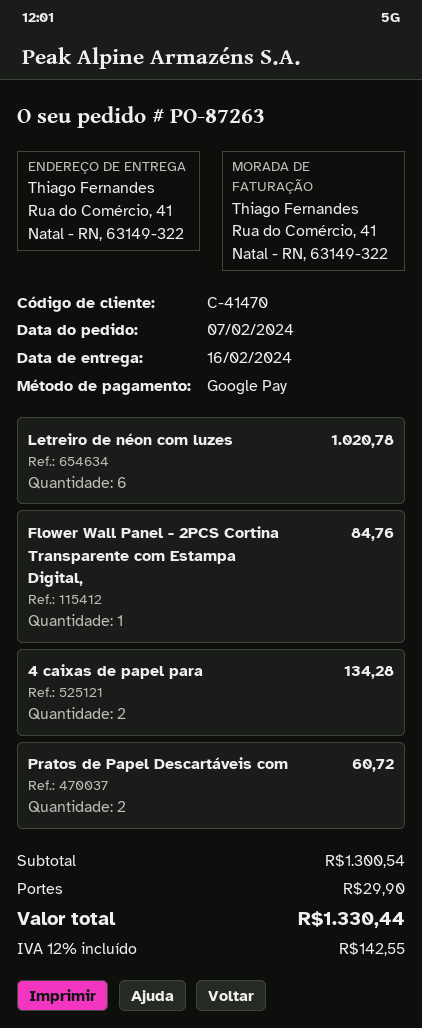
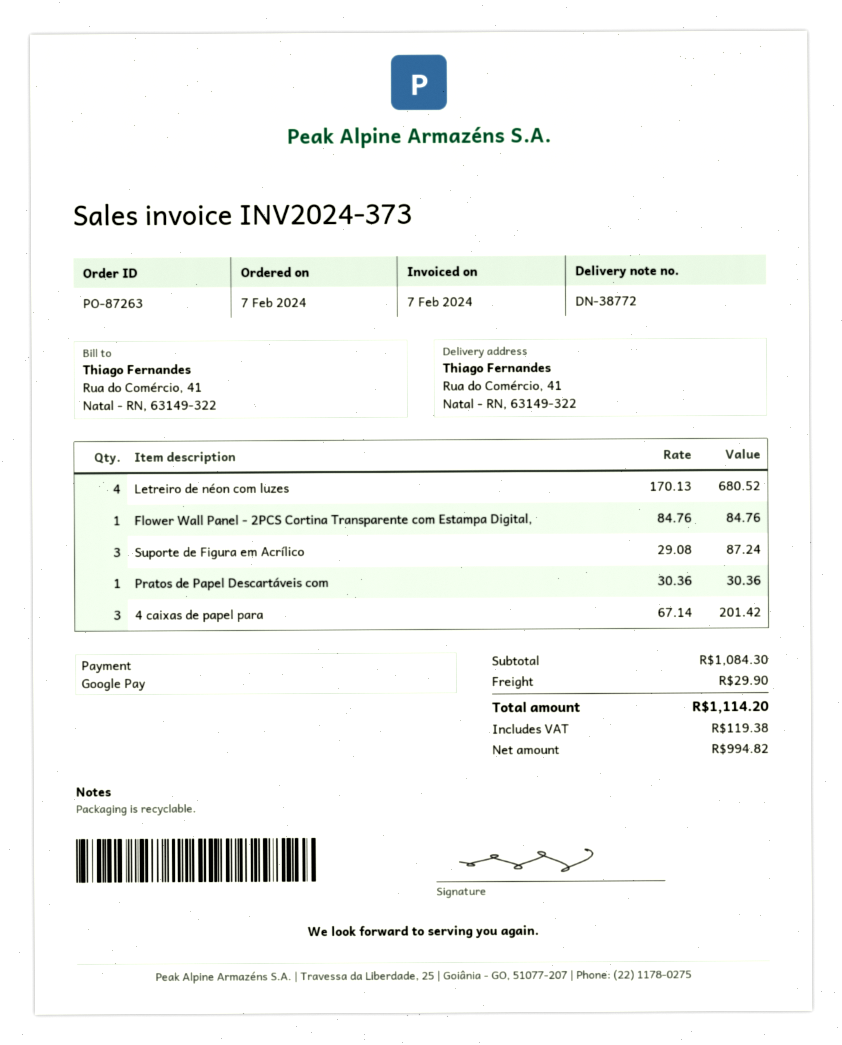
Letreiro de néon com luzes: 6 for 1020.78 -> 4 for 680.52
4 caixas de papel para: 2 for 134.28 -> 3 for 201.42
Pratos de Papel Descartáveis com: 2 for 60.72 -> 1 for 30.36
Suporte de Figura em Acrílico: none -> 3 for 87.24
subtotal: 1300.54 -> 1084.30
tax: 142.55 -> 119.38
total: 1330.44 -> 1114.20

